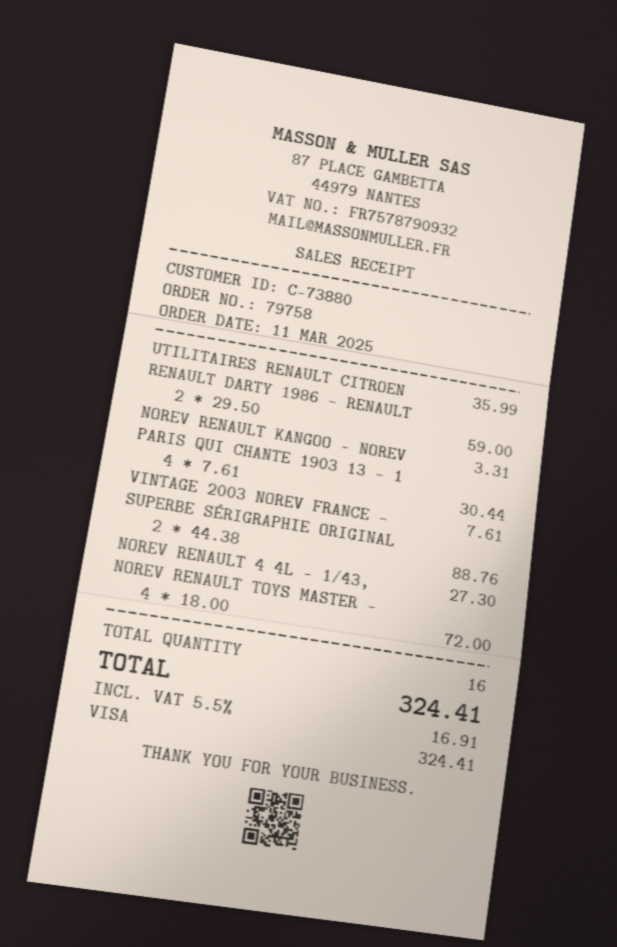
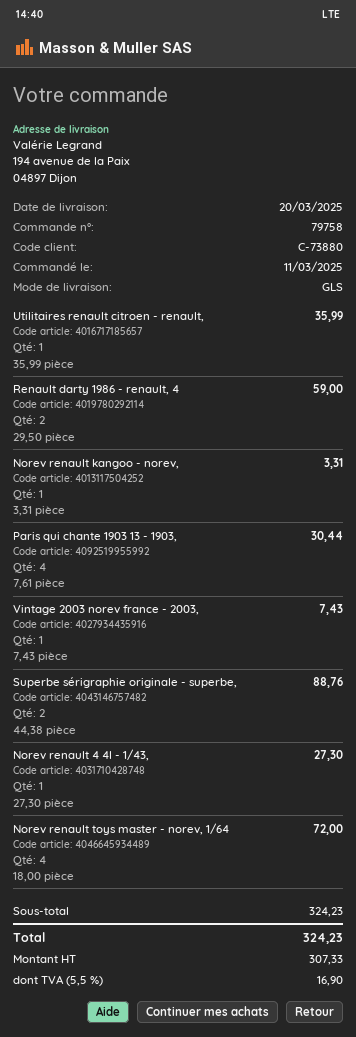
VINTAGE 2003 NOREV FRANCE -: 1 x 7.61 = 7.61 -> 1 x 7.43 = 7.43
tax: 5.5% = 16.91 -> 5.5% = 16.90
total: 324.41 -> 324.23

